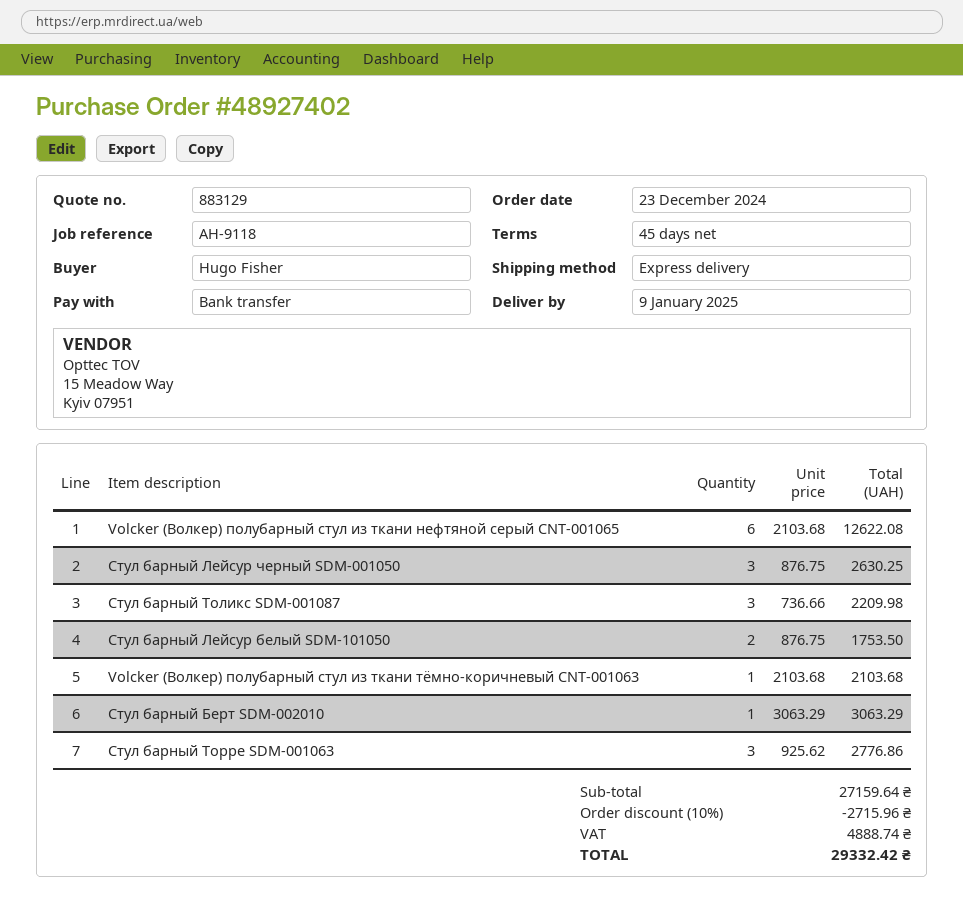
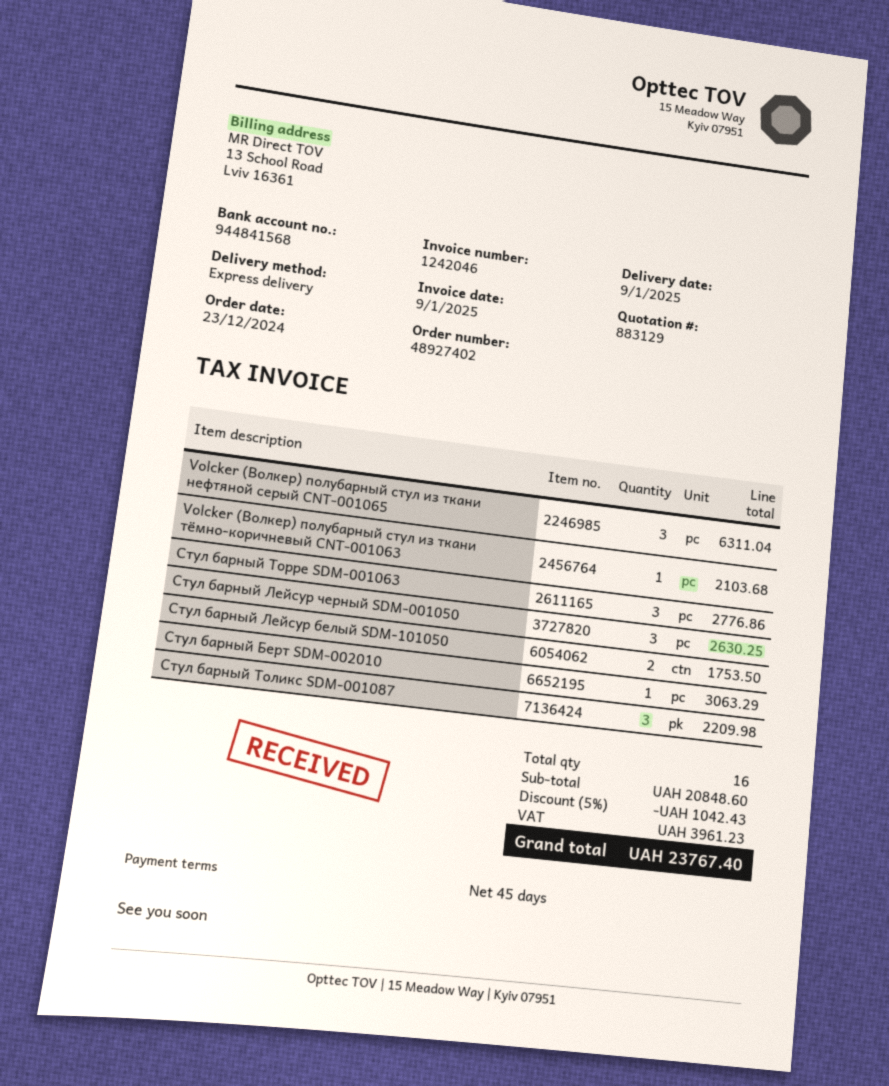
Volcker (Волкер) полубарный стул из ткани нефтяной серый CNT-001065: 6 for 12622.08 -> 3 for 6311.04
subtotal: 27159.64 -> 20848.60
discount: 10% = 2715.96 -> 5% = 1042.43
tax: 4888.74 -> 3961.23
total: 29332.42 -> 23767.40

